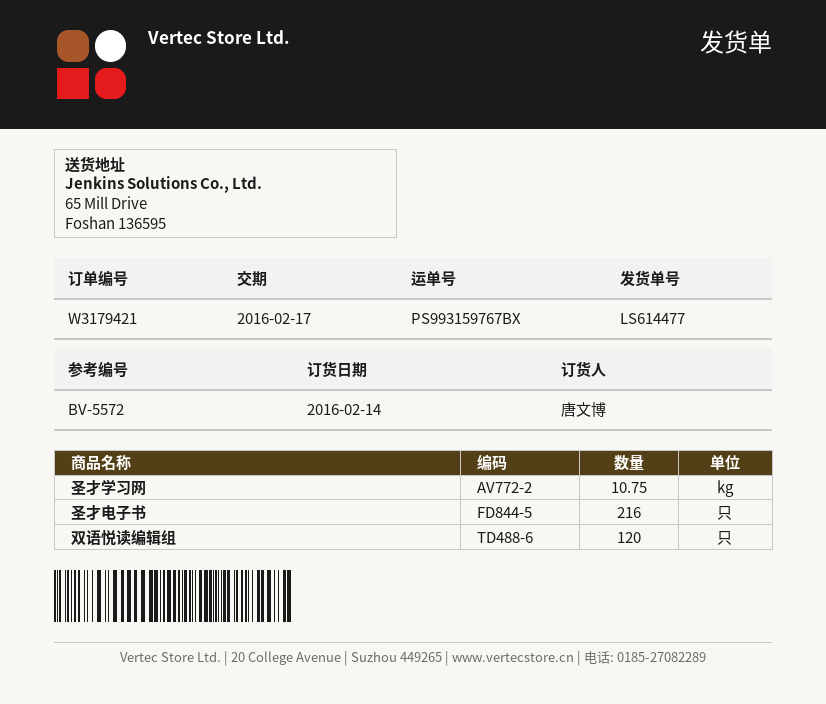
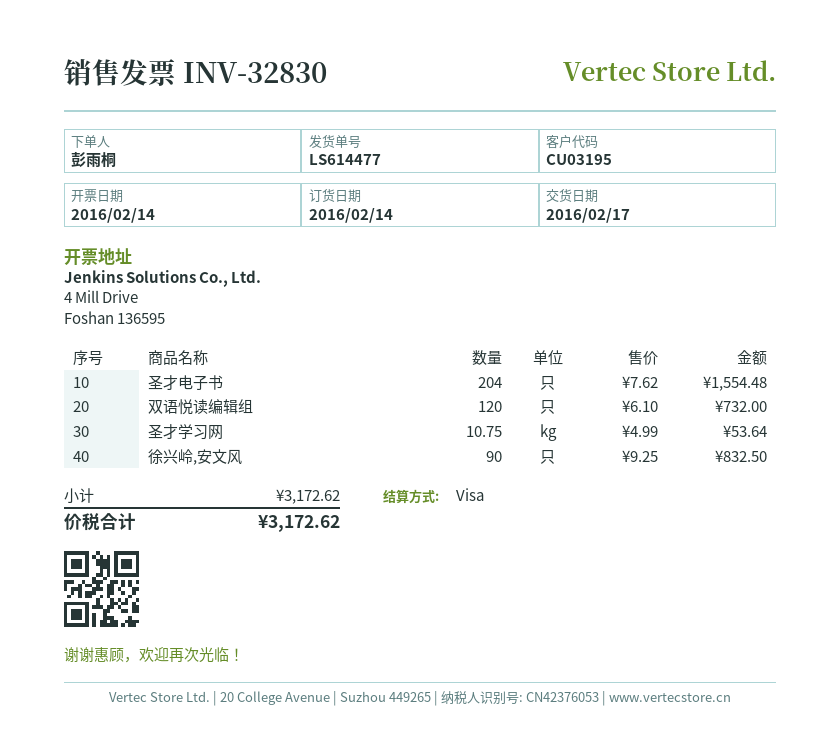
ordered by: 唐文博 -> 彭雨桐
圣才电子书: 216 -> 204
徐兴岭,安文风: none -> 90

